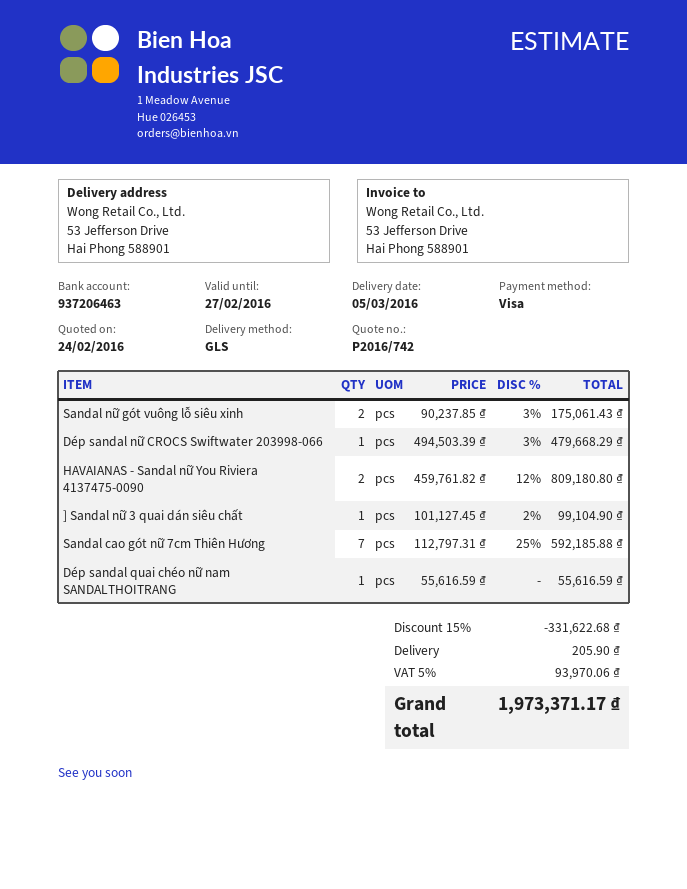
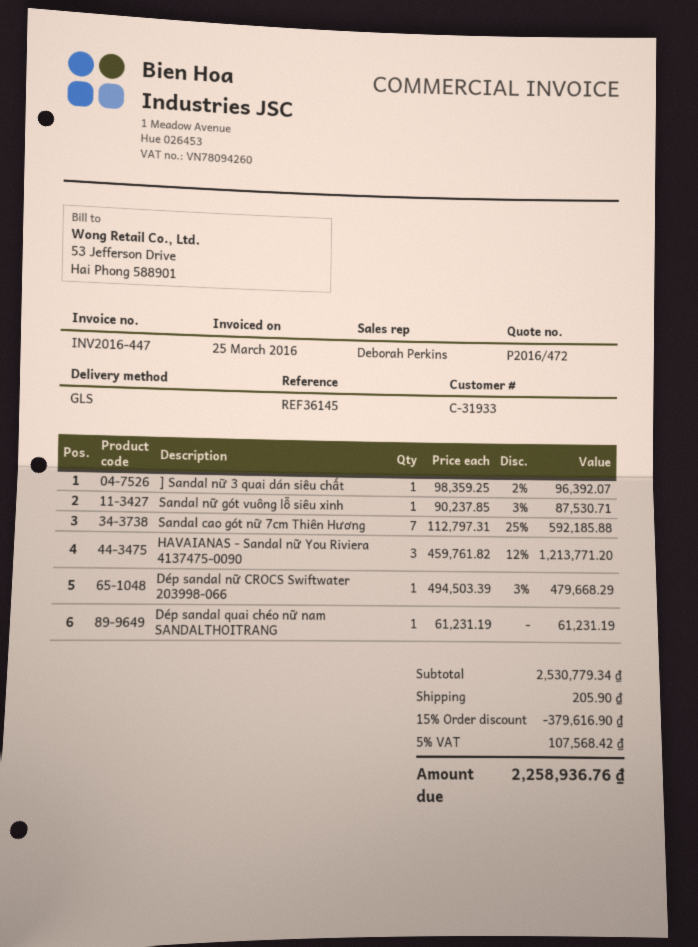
quote number: P2016/742 -> P2016/472
Sandal nữ gót vuông lỗ siêu xinh: 2 x 90237.85 - 3% = 175061.43 -> 1 x 90237.85 - 3% = 87530.71
HAVAIANAS - Sandal nữ You Riviera 4137475-0090: 2 x 459761.82 - 12% = 809180.80 -> 3 x 459761.82 - 12% = 1213771.20
] Sandal nữ 3 quai dán siêu chất: 1 x 101127.45 - 2% = 99104.90 -> 1 x 98359.25 - 2% = 96392.07
Dép sandal quai chéo nữ nam SANDALTHOITRANG: 1 x 55616.59 = 55616.59 -> 1 x 61231.19 = 61231.19
discount: 15% = 331622.68 -> 15% = 379616.90
tax: 5% = 93970.06 -> 5% = 107568.42
total: 1973371.17 -> 2258936.76

